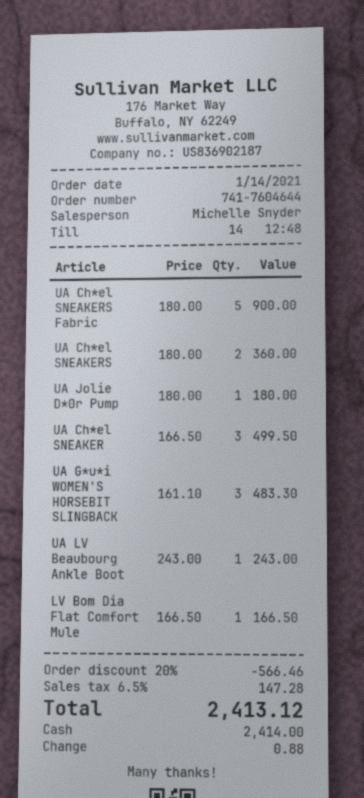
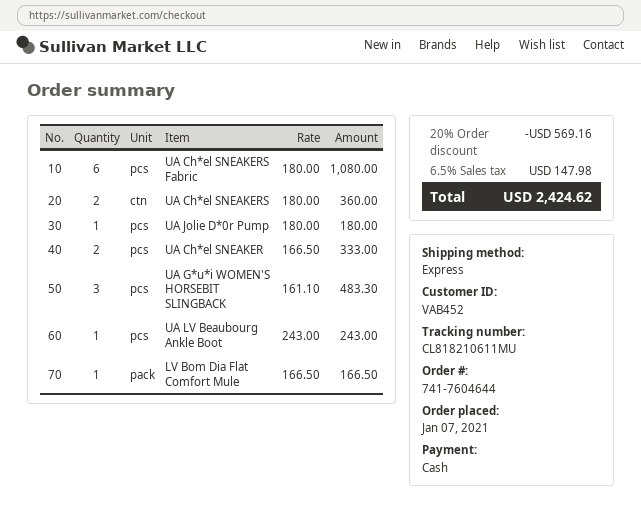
order date: 2021-01-14 -> 2021-01-07
UA Ch*el SNEAKERS Fabric: 5 x 180.00 = 900.00 -> 6 x 180.00 = 1080.00
UA Ch*el SNEAKER: 3 x 166.50 = 499.50 -> 2 x 166.50 = 333.00
discount: 20% = 566.46 -> 20% = 569.16
tax: 6.5% = 147.28 -> 6.5% = 147.98
total: 2413.12 -> 2424.62

